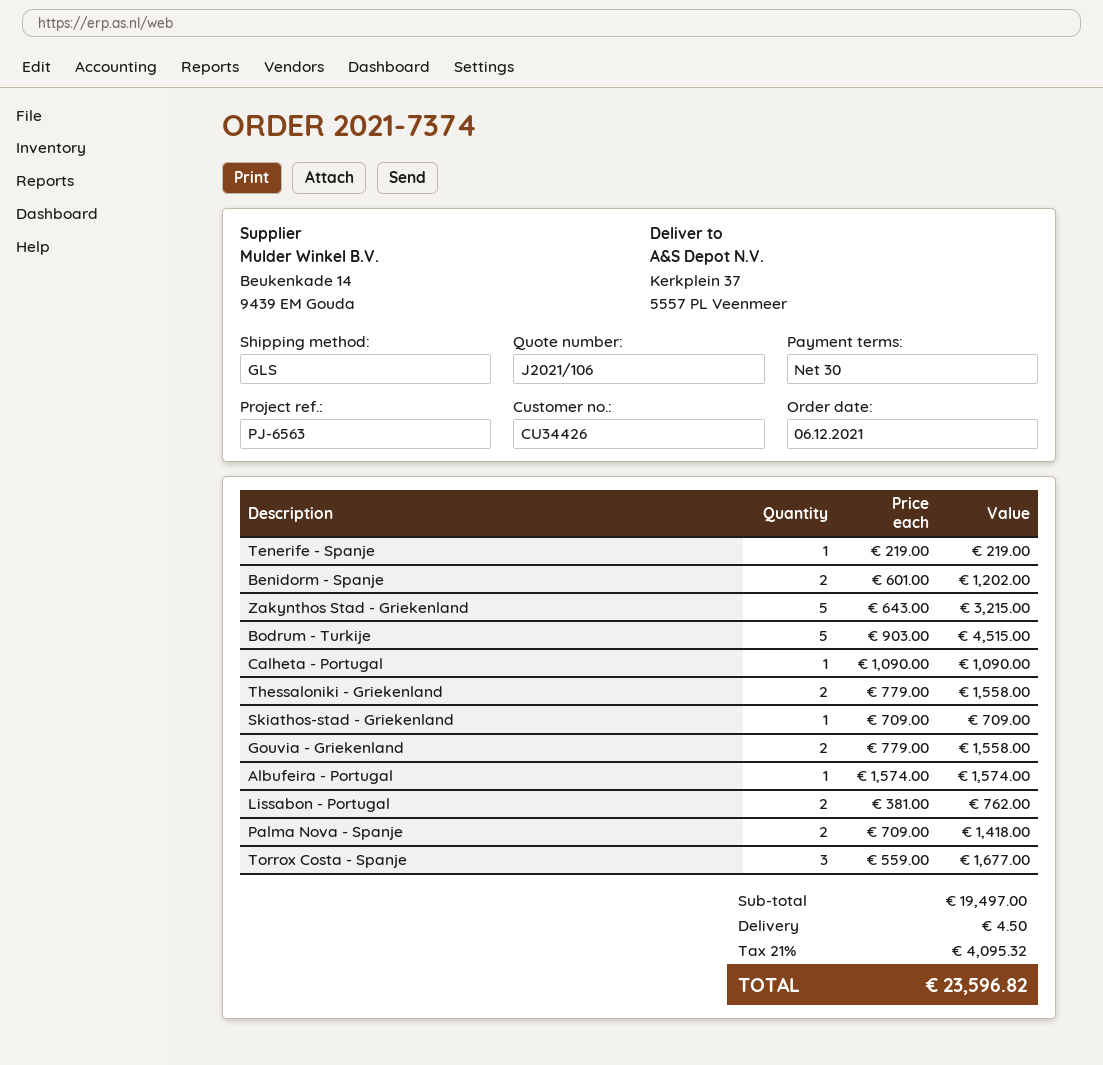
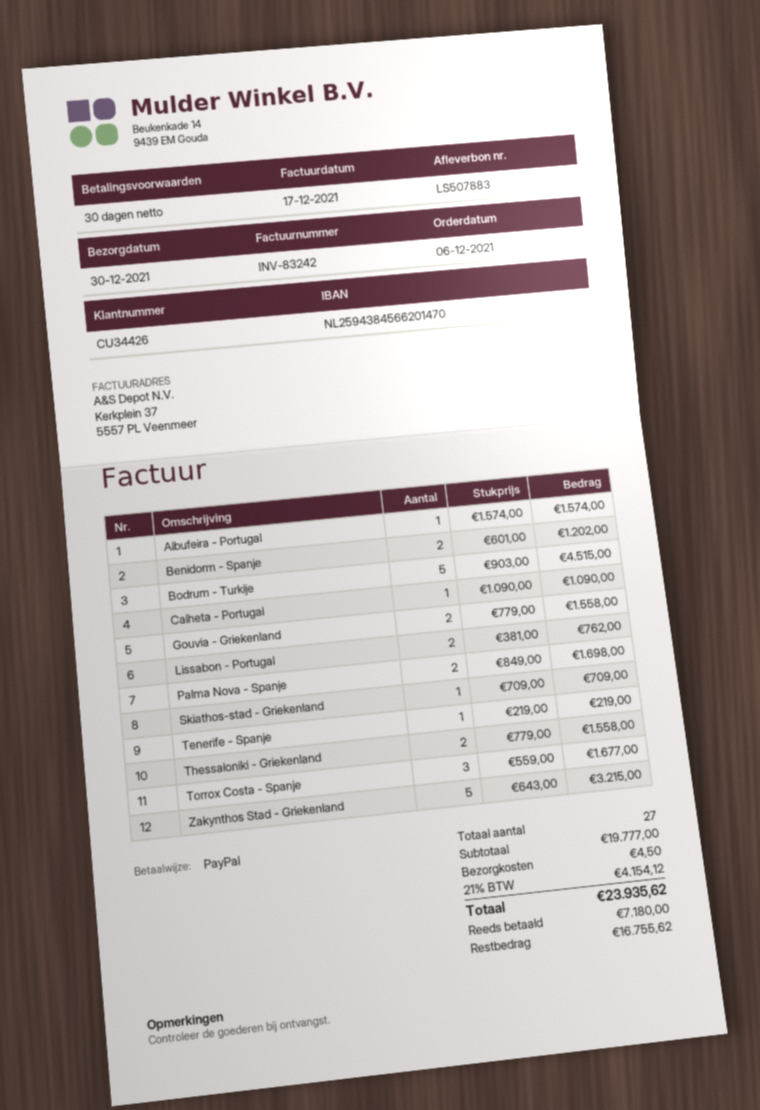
Palma Nova - Spanje: 2 x 709.00 = 1418.00 -> 2 x 849.00 = 1698.00
subtotal: 19497.00 -> 19777.00
tax: 21% = 4095.32 -> 21% = 4154.12
total: 23596.82 -> 23935.62

